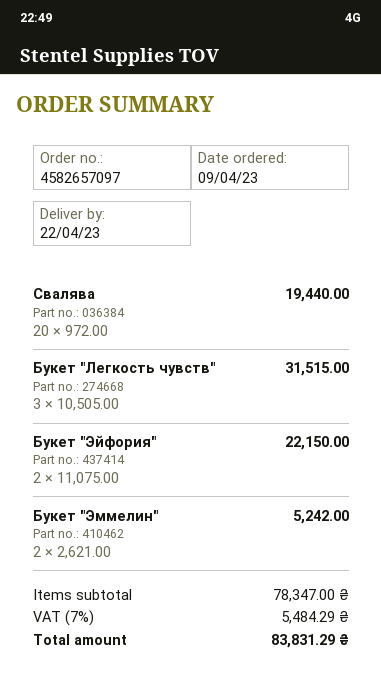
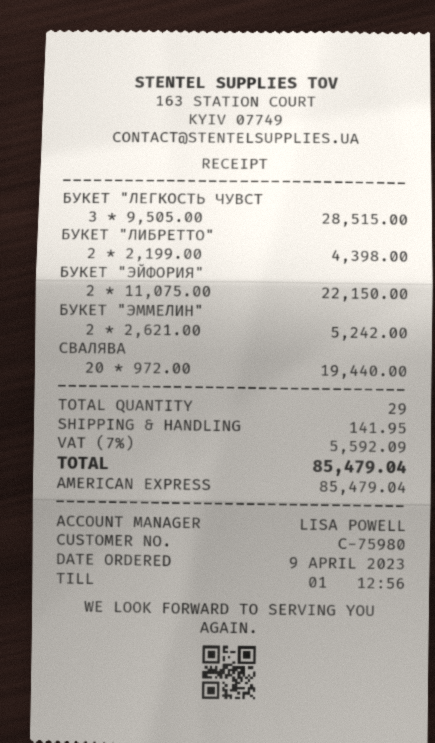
Букет "Легкость чувств": 3 x 10505.00 = 31515.00 -> 3 x 9505.00 = 28515.00
БУКЕТ "ЛИБРЕТТО": none -> 2 x 2199.00 = 4398.00
shipping: none -> 141.95
tax: 7% = 5484.29 -> 7% = 5592.09
total: 83831.29 -> 85479.04

